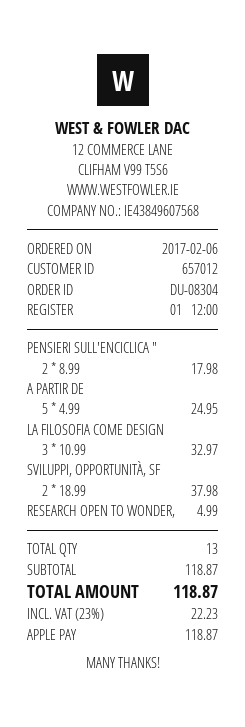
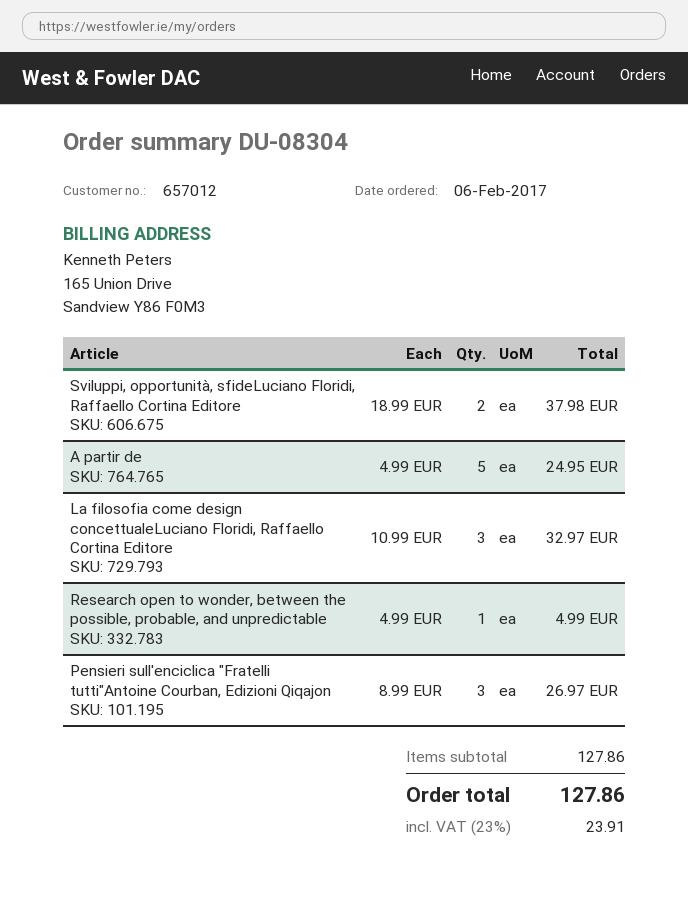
PENSIERI SULL'ENCICLICA ": 2 x 8.99 = 17.98 -> 3 x 8.99 = 26.97
subtotal: 118.87 -> 127.86
tax: 23% = 22.23 -> 23% = 23.91
total: 118.87 -> 127.86

